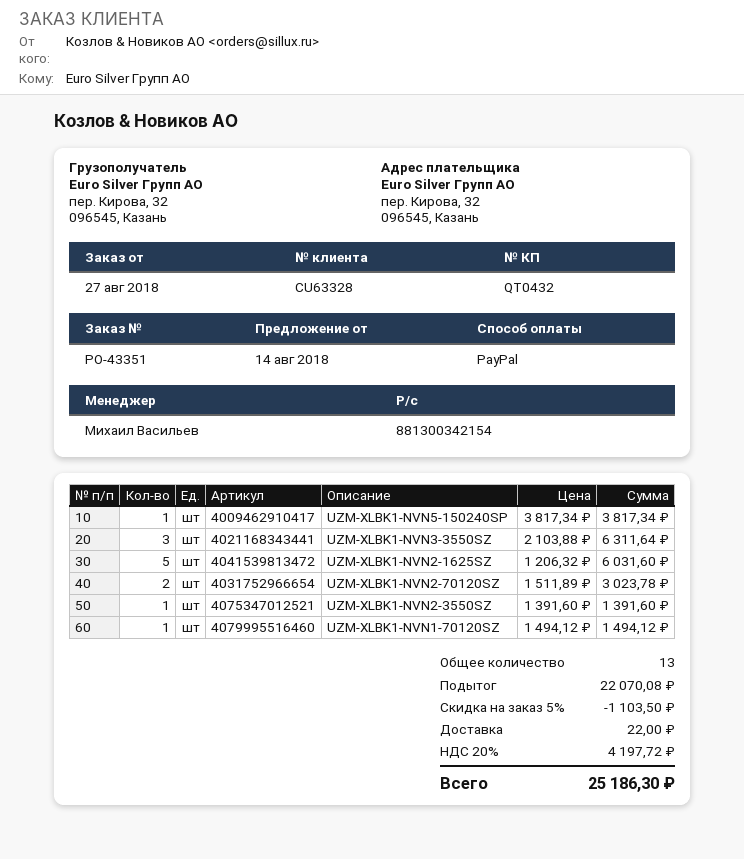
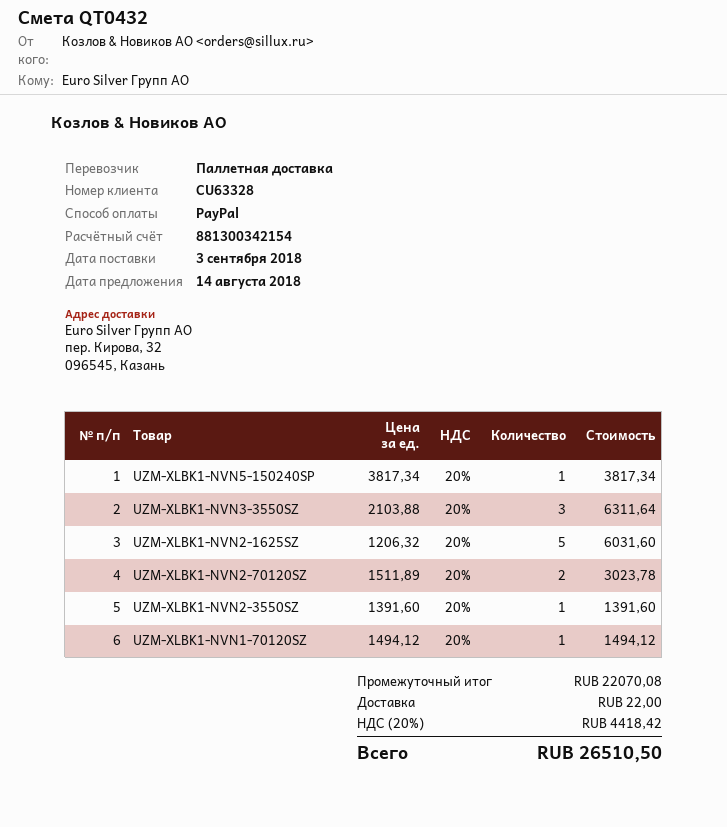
discount: 5% = 1103.50 -> none
tax: 20% = 4197.72 -> 20% = 4418.42
total: 25186.30 -> 26510.50

